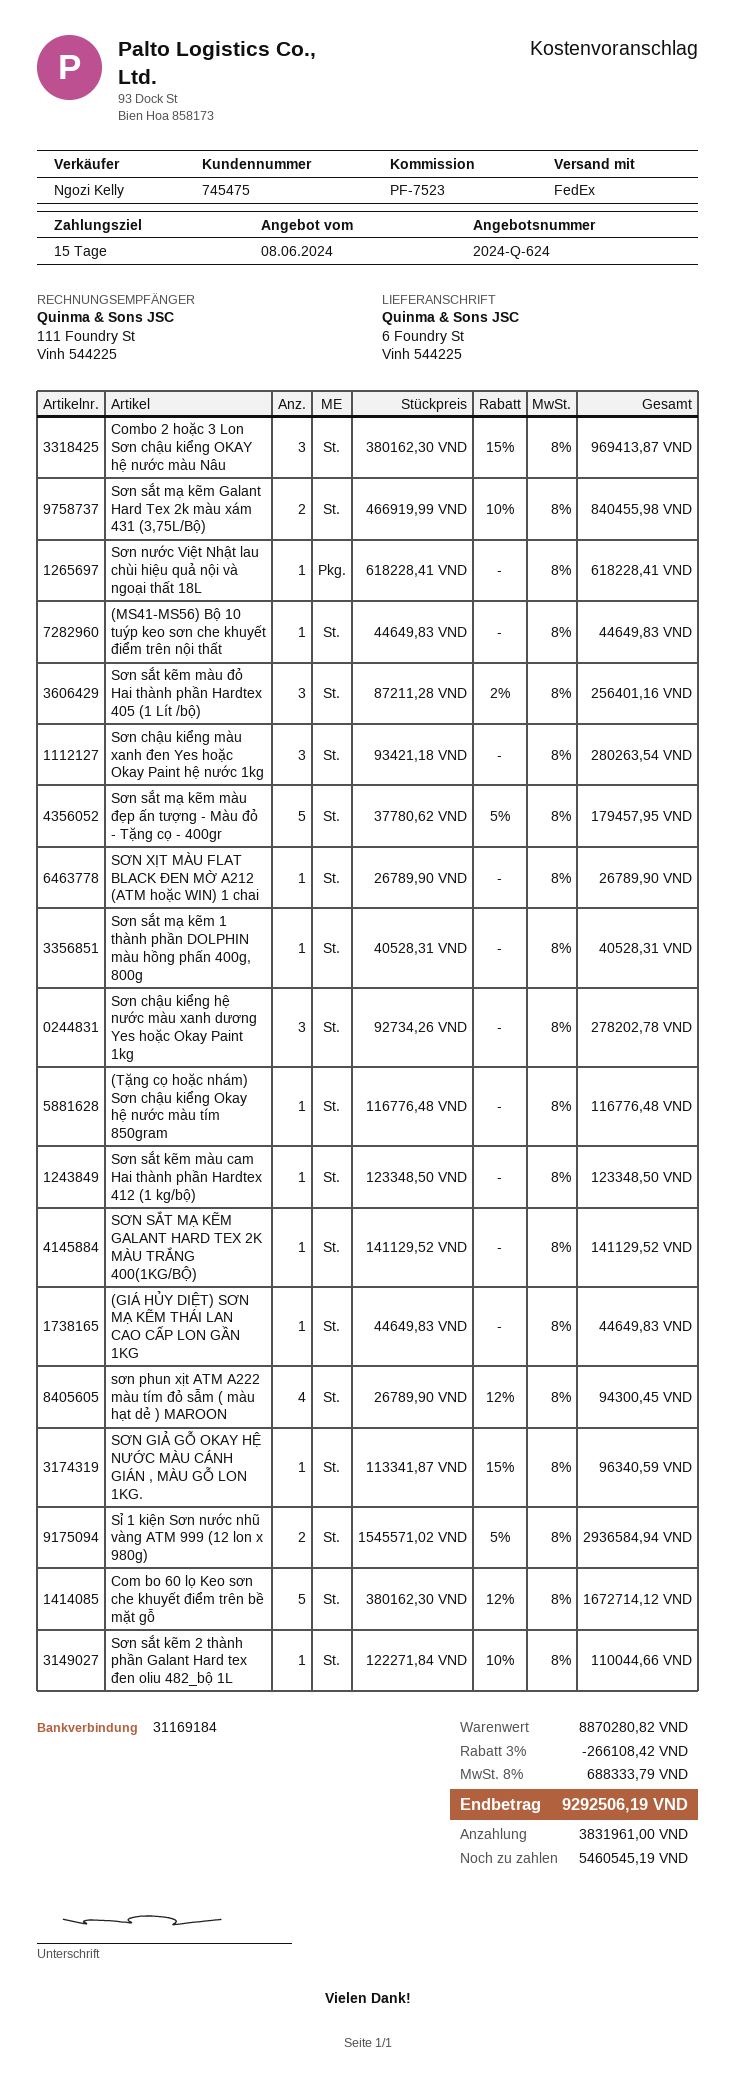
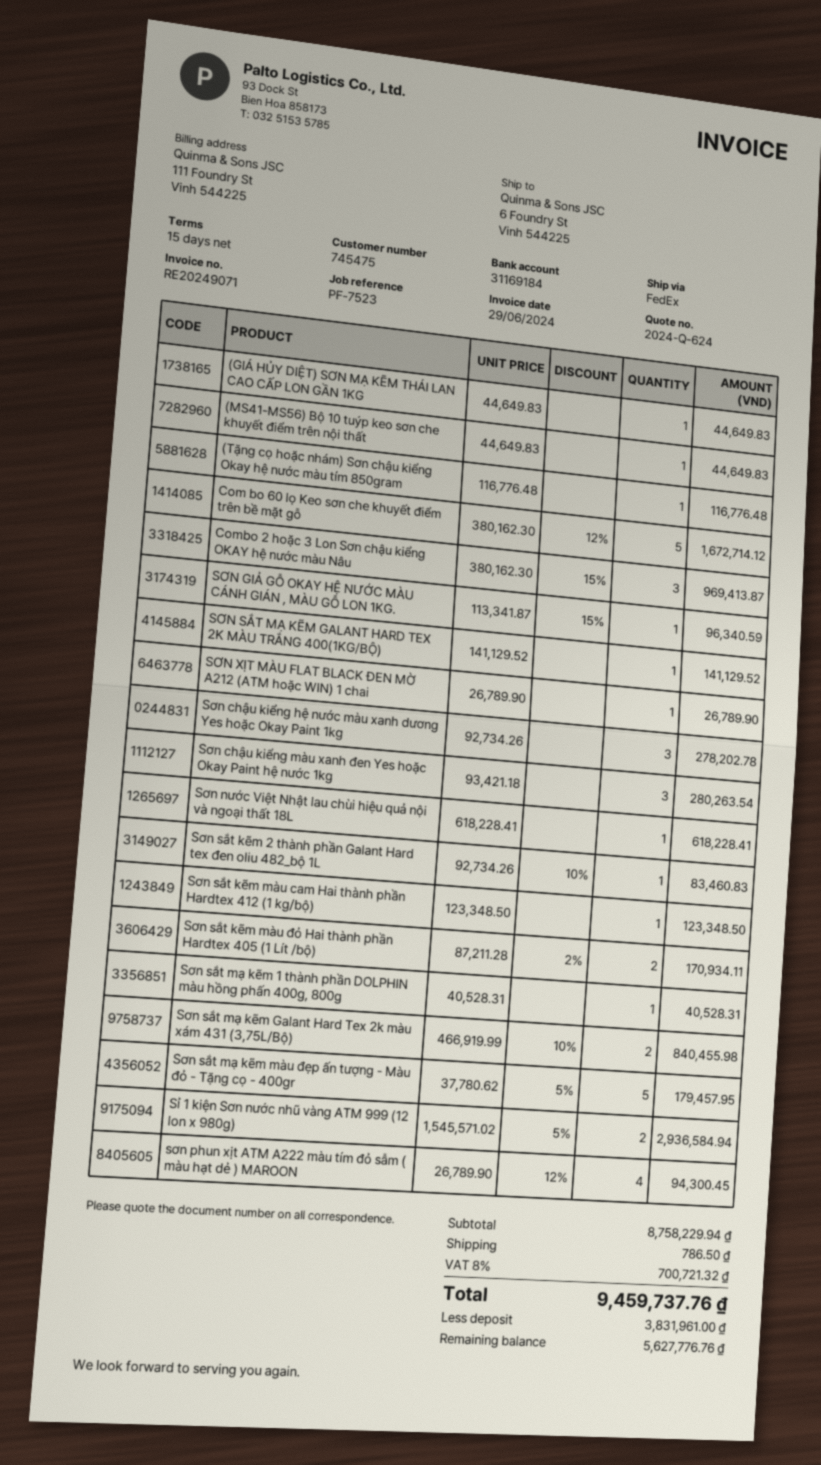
Sơn sắt kẽm màu đỏ Hai thành phần Hardtex 405 (1 Lít /bộ): 3 x 87211.28 - 2% = 256401.16 -> 2 x 87211.28 - 2% = 170934.11
Sơn sắt kẽm 2 thành phần Galant Hard tex đen oliu 482_bộ 1L: 1 x 122271.84 - 10% = 110044.66 -> 1 x 92734.26 - 10% = 83460.83
subtotal: 8870280.82 -> 8758229.94
discount: 3% = 266108.42 -> none
shipping: none -> 786.50
tax: 8% = 688333.79 -> 8% = 700721.32
total: 9292506.19 -> 9459737.76
balance: 5460545.19 -> 5627776.76

